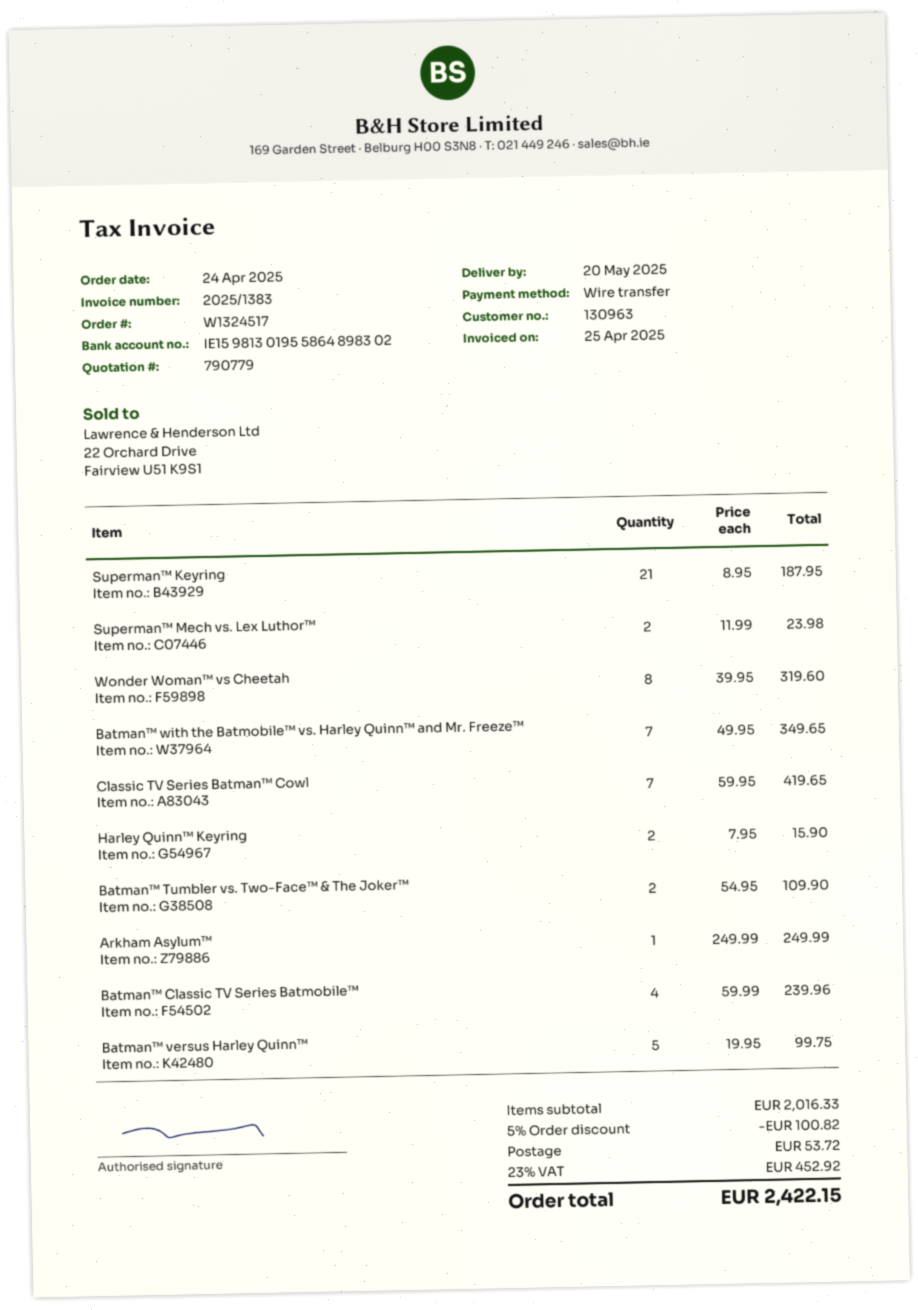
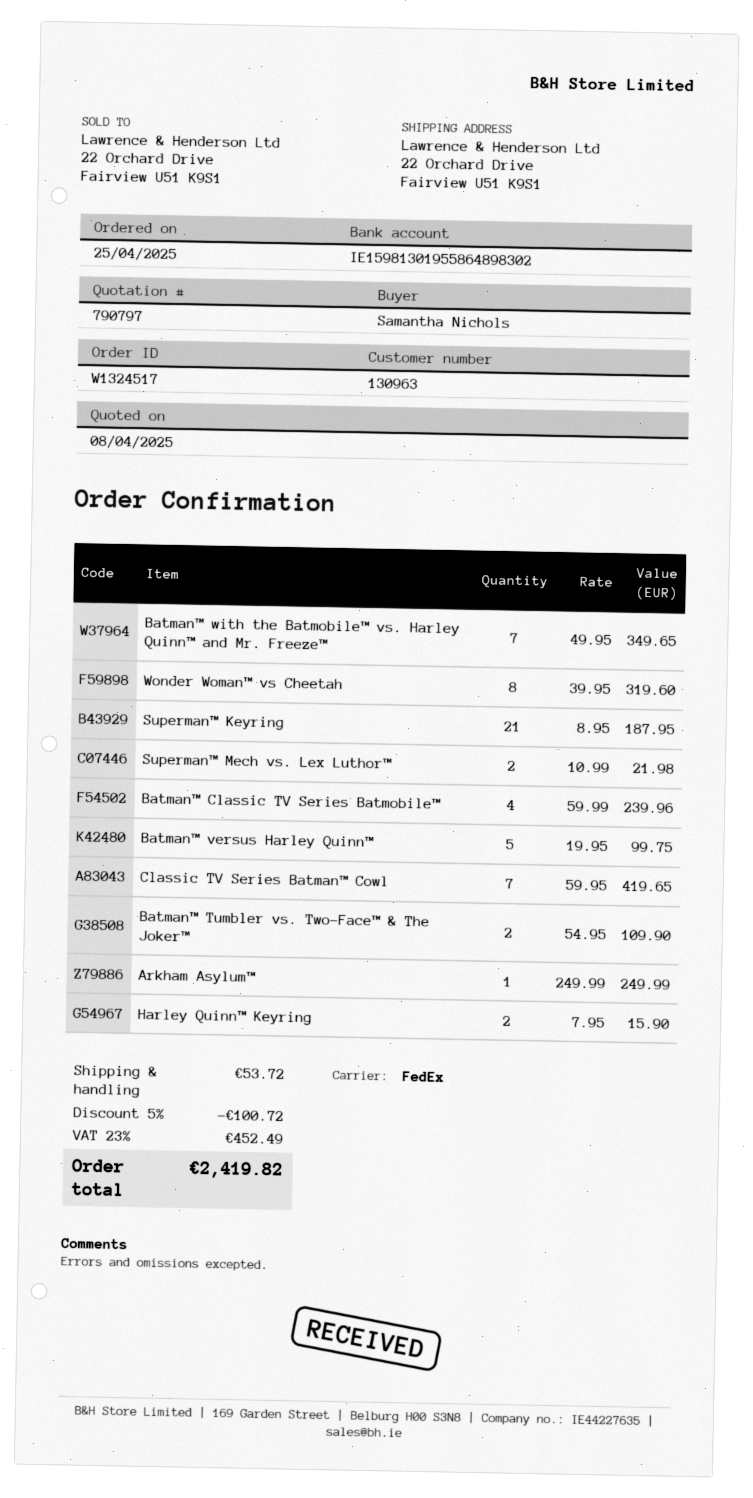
quote number: 790779 -> 790797
order date: 2025-04-24 -> 2025-04-25
Superman™ Mech vs. Lex Luthor™: 2 x 11.99 = 23.98 -> 2 x 10.99 = 21.98
discount: 5% = 100.82 -> 5% = 100.72
tax: 23% = 452.92 -> 23% = 452.49
total: 2422.15 -> 2419.82

